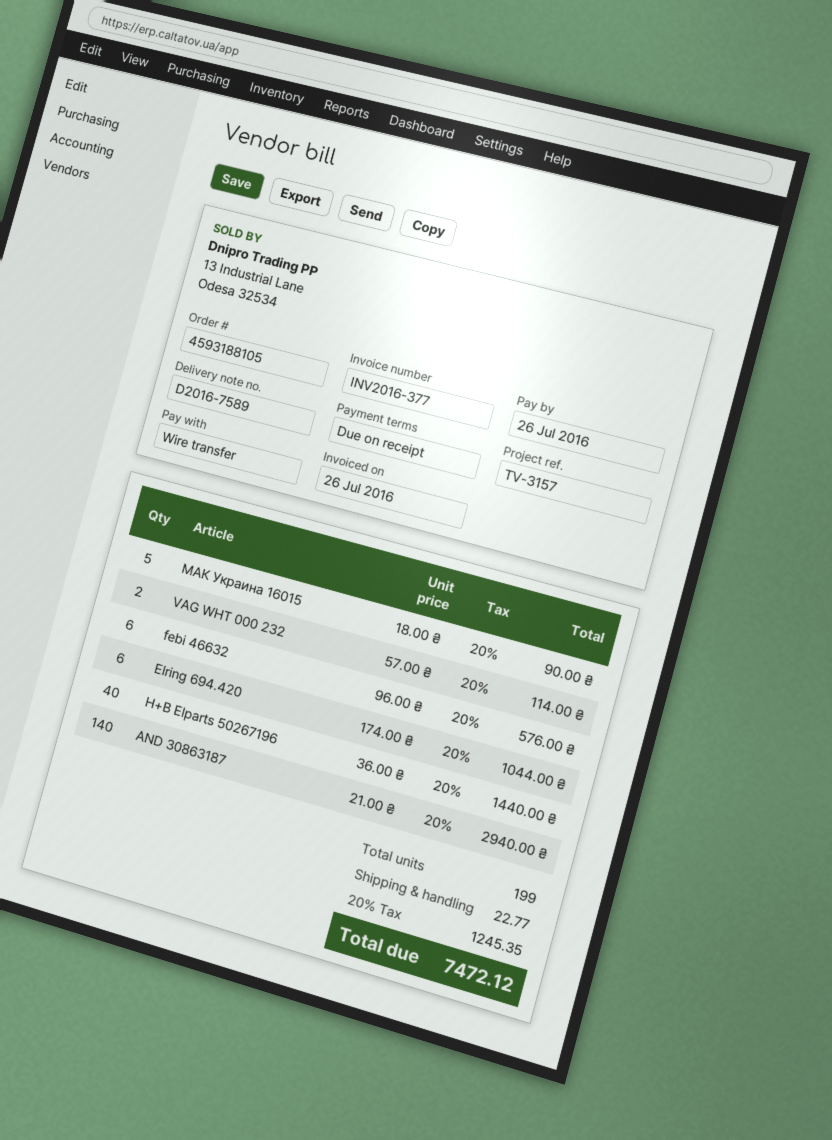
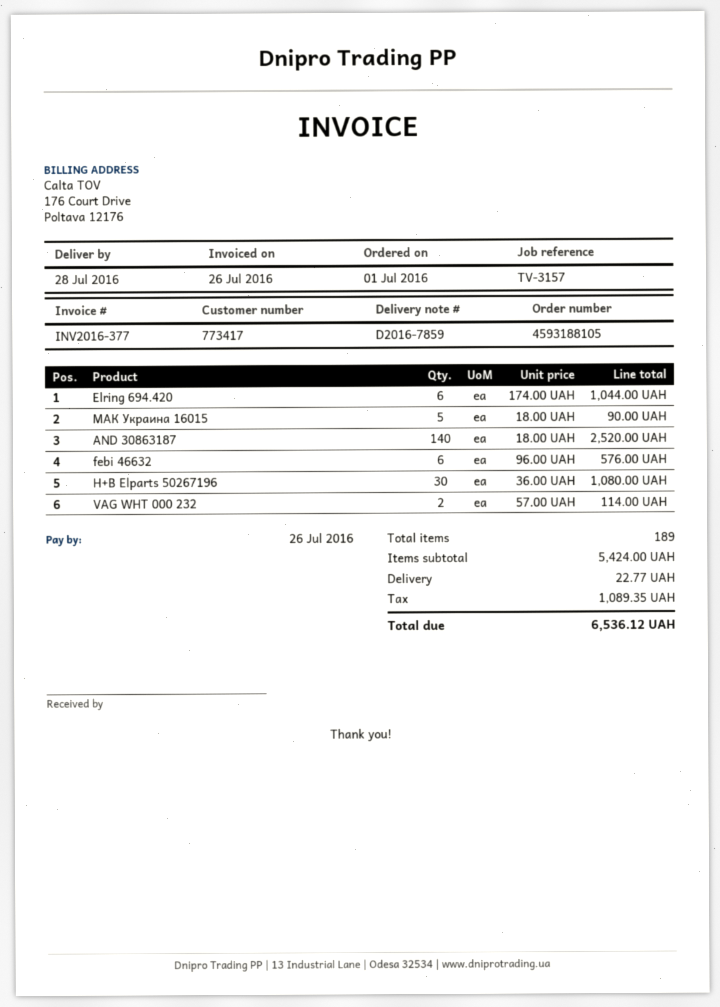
delivery note number: D2016-7589 -> D2016-7859
H+B Elparts 50267196: 40 x 36.00 = 1440.00 -> 30 x 36.00 = 1080.00
AND 30863187: 140 x 21.00 = 2940.00 -> 140 x 18.00 = 2520.00
total quantity: 199 -> 189
tax: 1245.35 -> 1089.35
total: 7472.12 -> 6536.12

